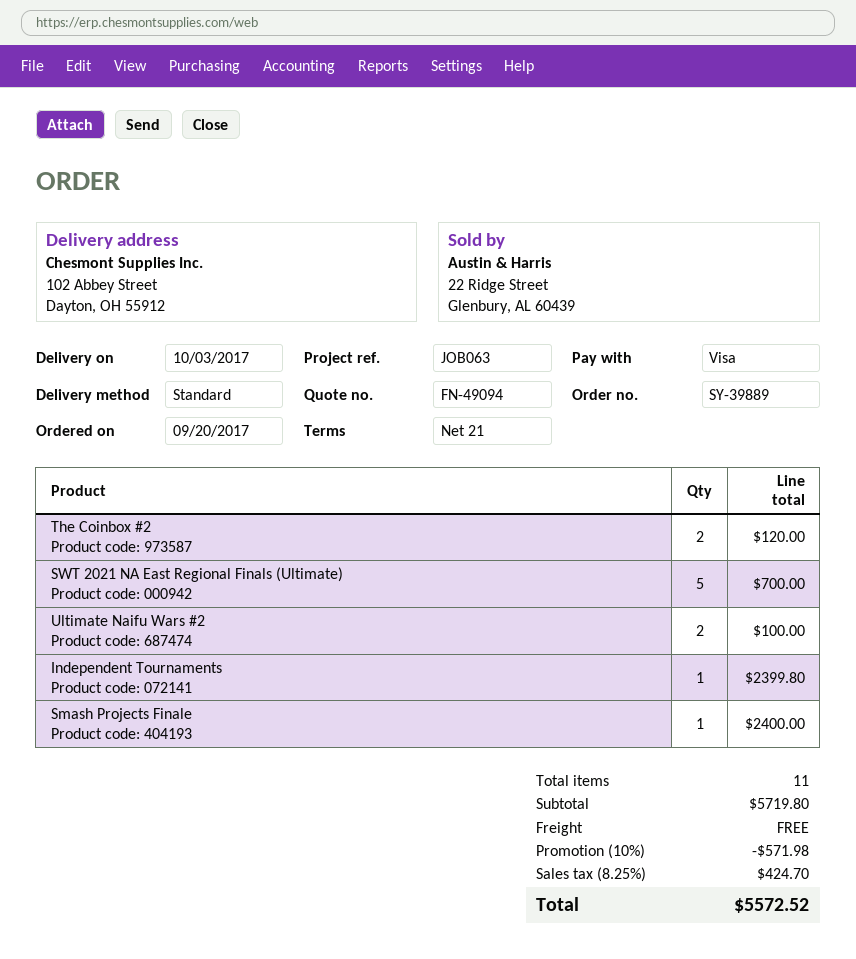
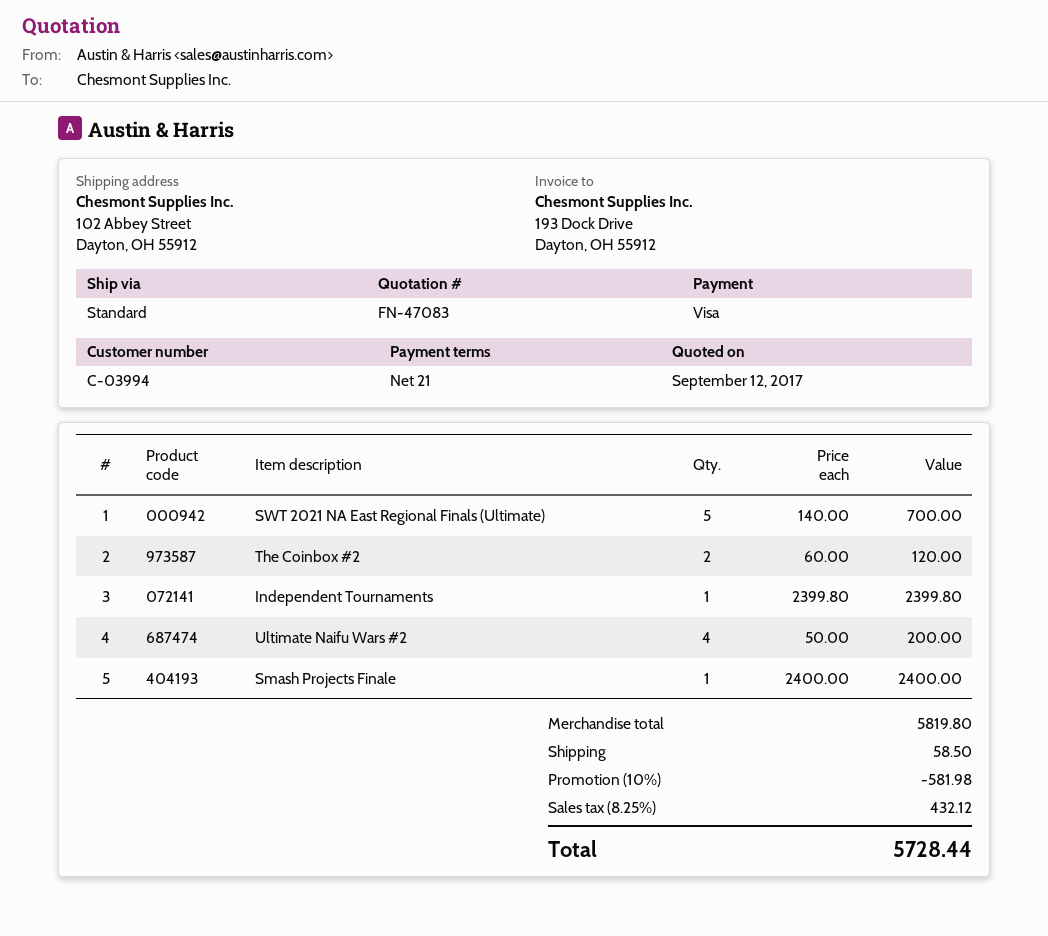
quote number: FN-49094 -> FN-47083
Ultimate Naifu Wars #2: 2 for 100.00 -> 4 for 200.00
subtotal: 5719.80 -> 5819.80
discount: 10% = 571.98 -> 10% = 581.98
shipping: 0.00 -> 58.50
tax: 8.25% = 424.70 -> 8.25% = 432.12
total: 5572.52 -> 5728.44

